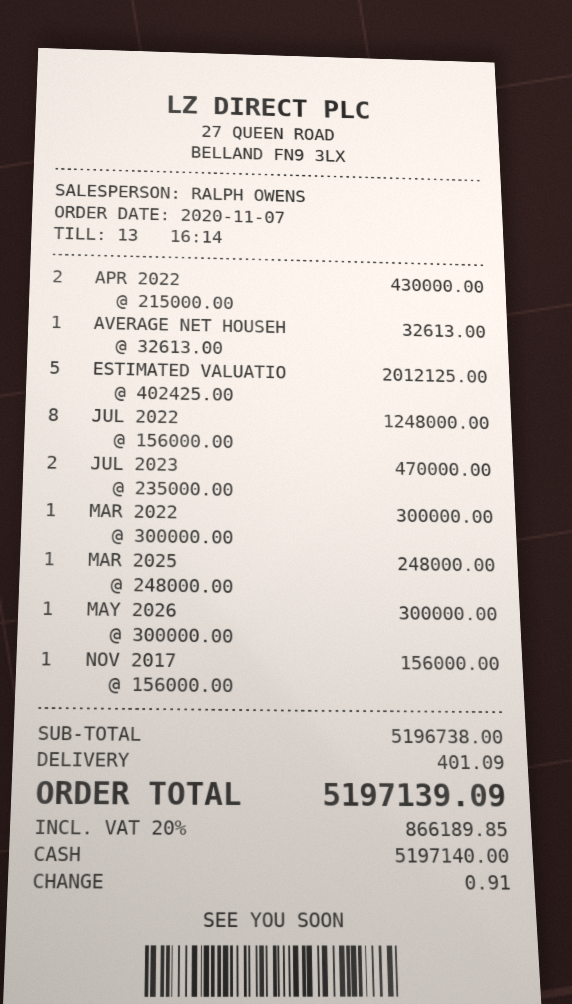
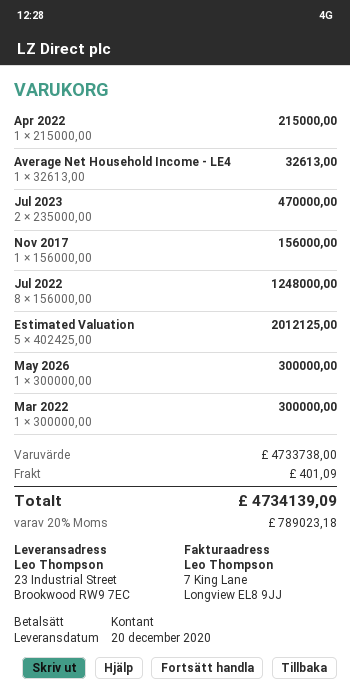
APR 2022: 2 x 215000.00 = 430000.00 -> 1 x 215000.00 = 215000.00
MAR 2025: 1 x 248000.00 = 248000.00 -> none
subtotal: 5196738.00 -> 4733738.00
tax: 20% = 866189.85 -> 20% = 789023.18
total: 5197139.09 -> 4734139.09

